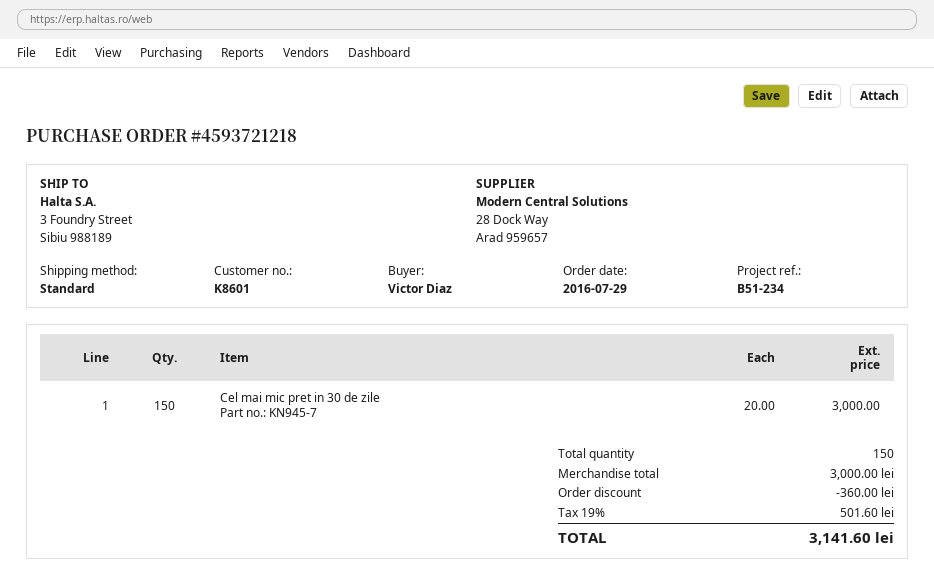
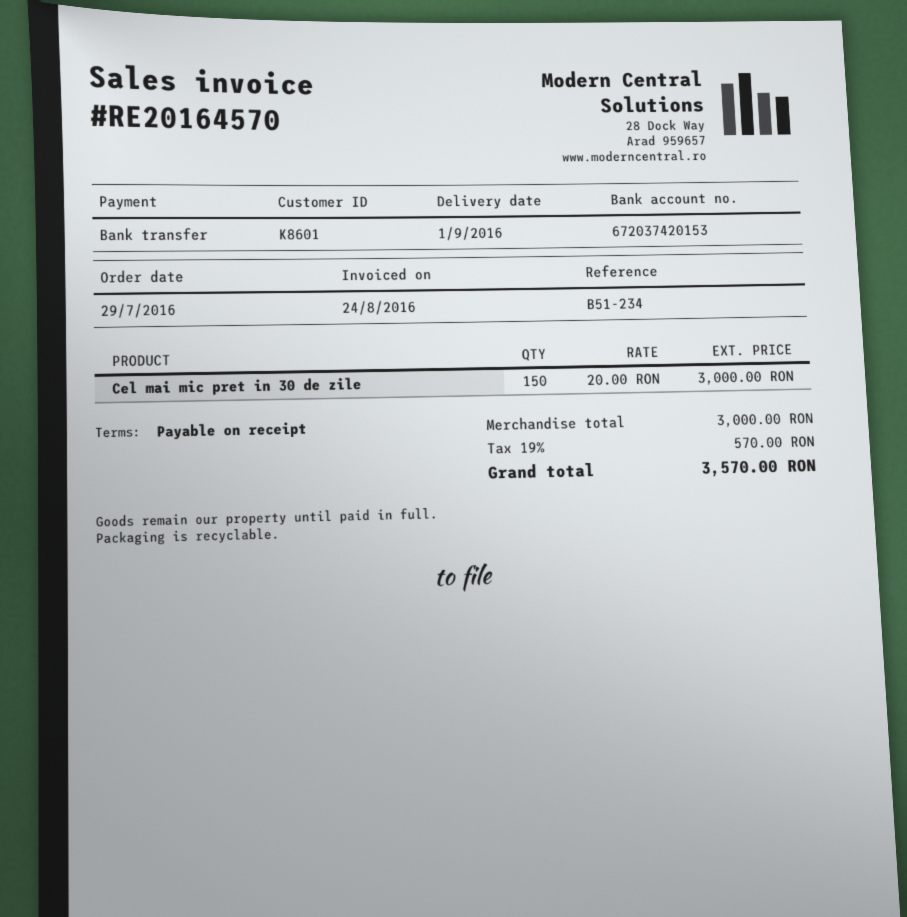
discount: 360.00 -> none
tax: 19% = 501.60 -> 19% = 570.00
total: 3141.60 -> 3570.00

